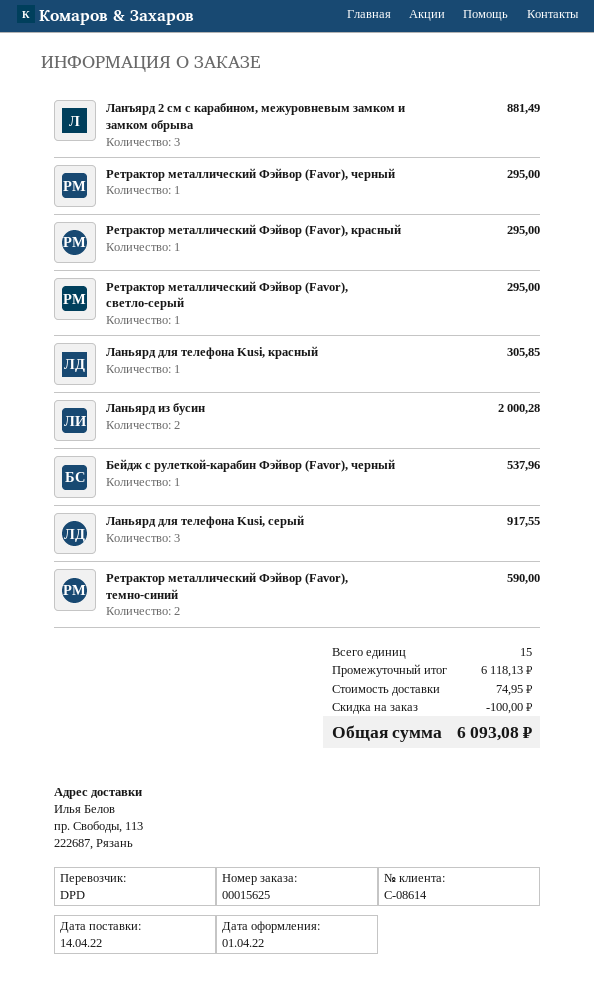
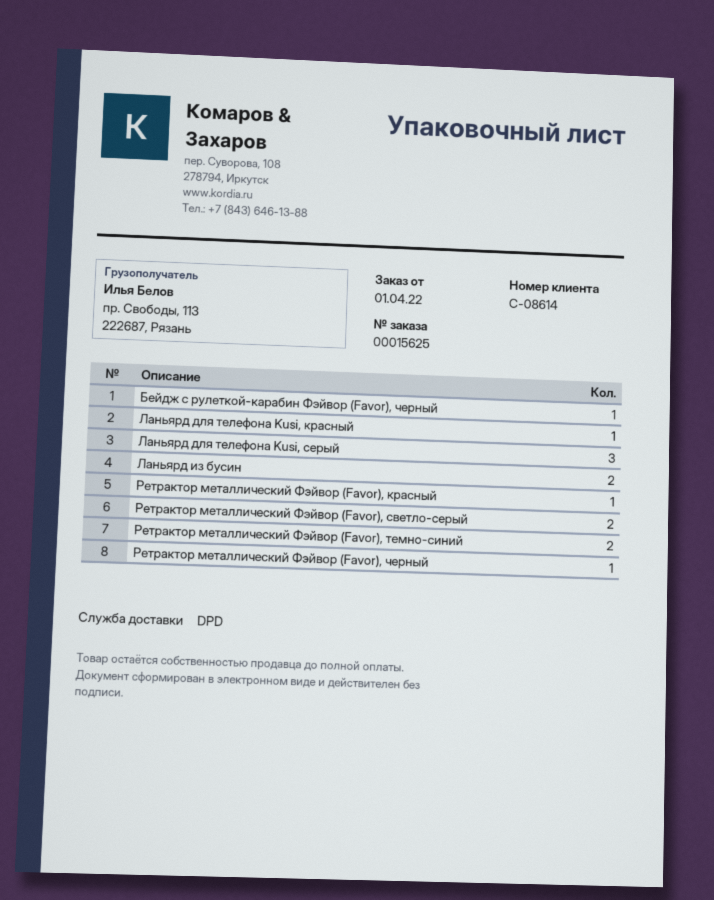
Ланъярд 2 см с карабином, межуровневым замком и замком обрыва: 3 -> none
Ретрактор металлический Фэйвор (Favor), светло-серый: 1 -> 2

